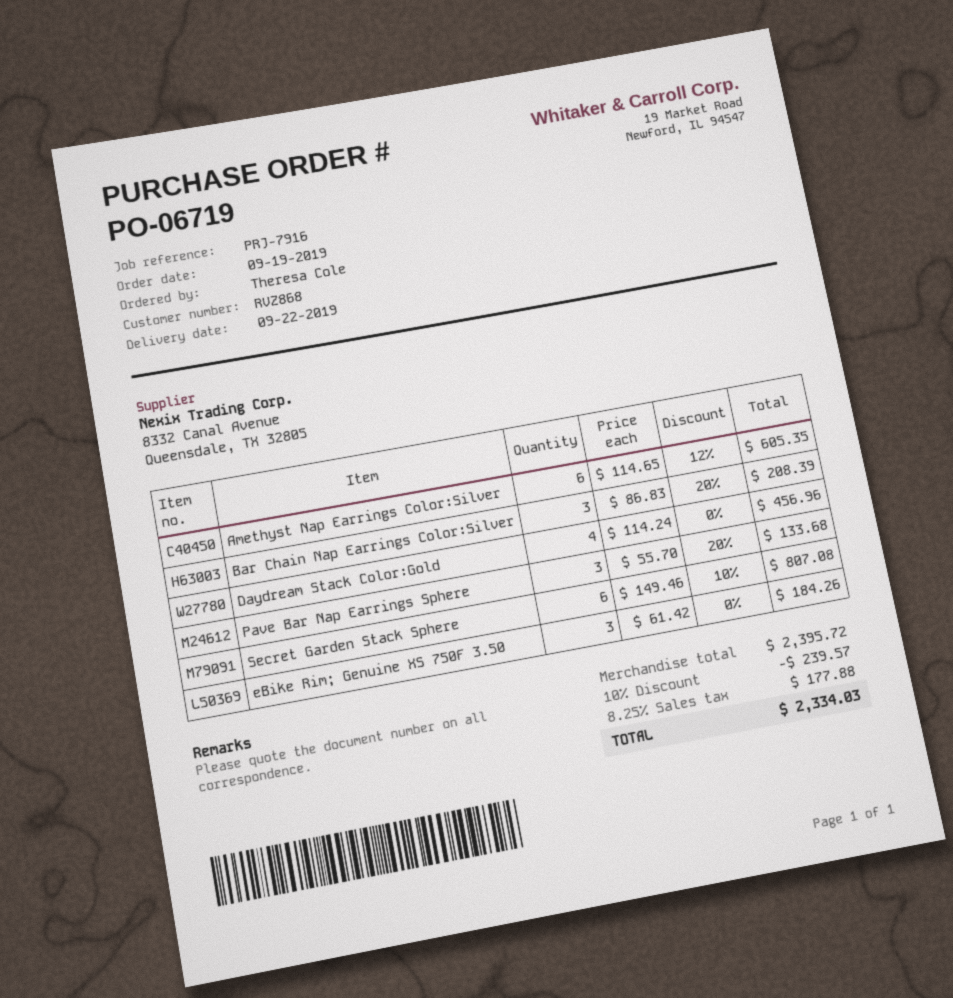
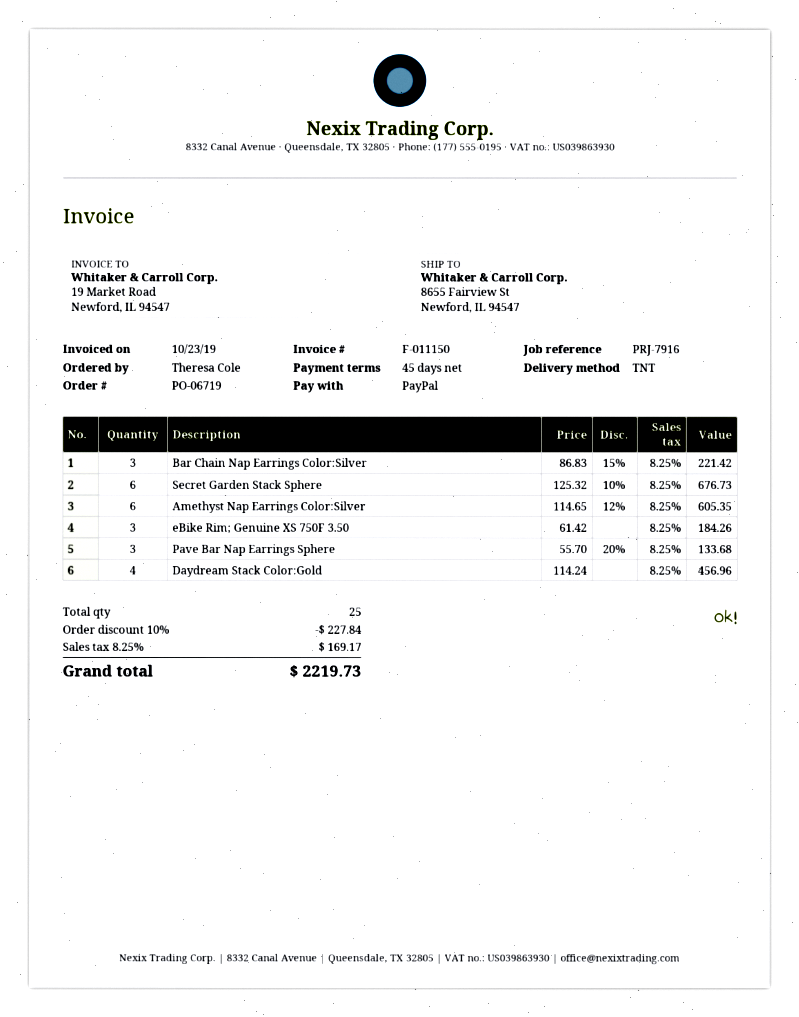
Bar Chain Nap Earrings Color:Silver: 3 x 86.83 - 20% = 208.39 -> 3 x 86.83 - 15% = 221.42
Secret Garden Stack Sphere: 6 x 149.46 - 10% = 807.08 -> 6 x 125.32 - 10% = 676.73
discount: 10% = 239.57 -> 10% = 227.84
tax: 8.25% = 177.88 -> 8.25% = 169.17
total: 2334.03 -> 2219.73

